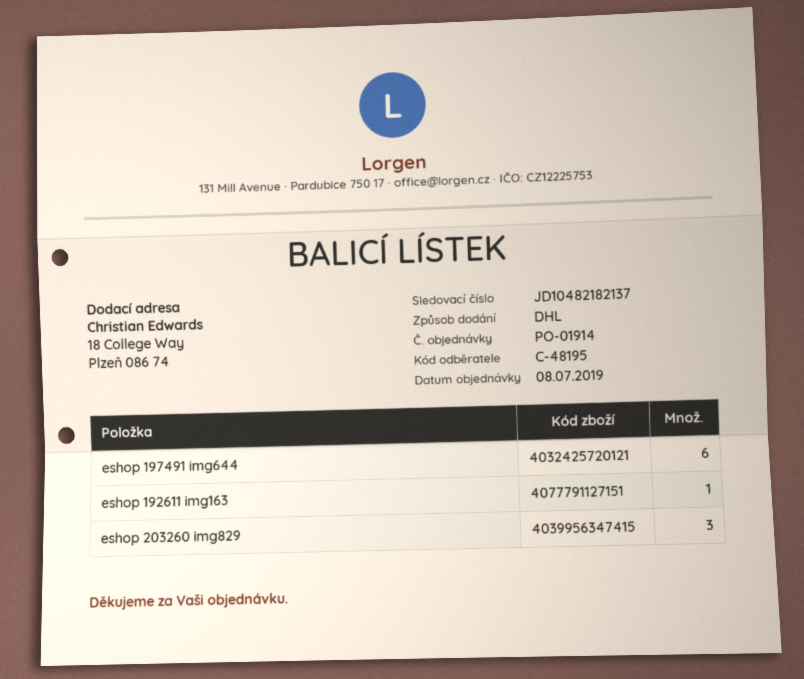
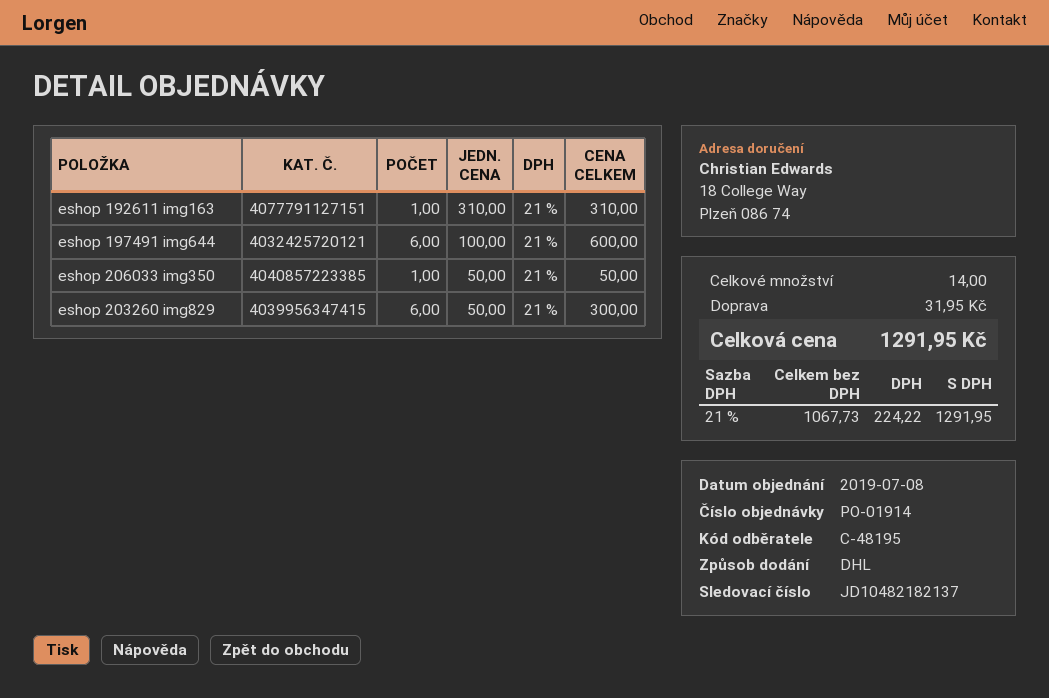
eshop 203260 img829: 3 -> 6
eshop 206033 img350: none -> 1

